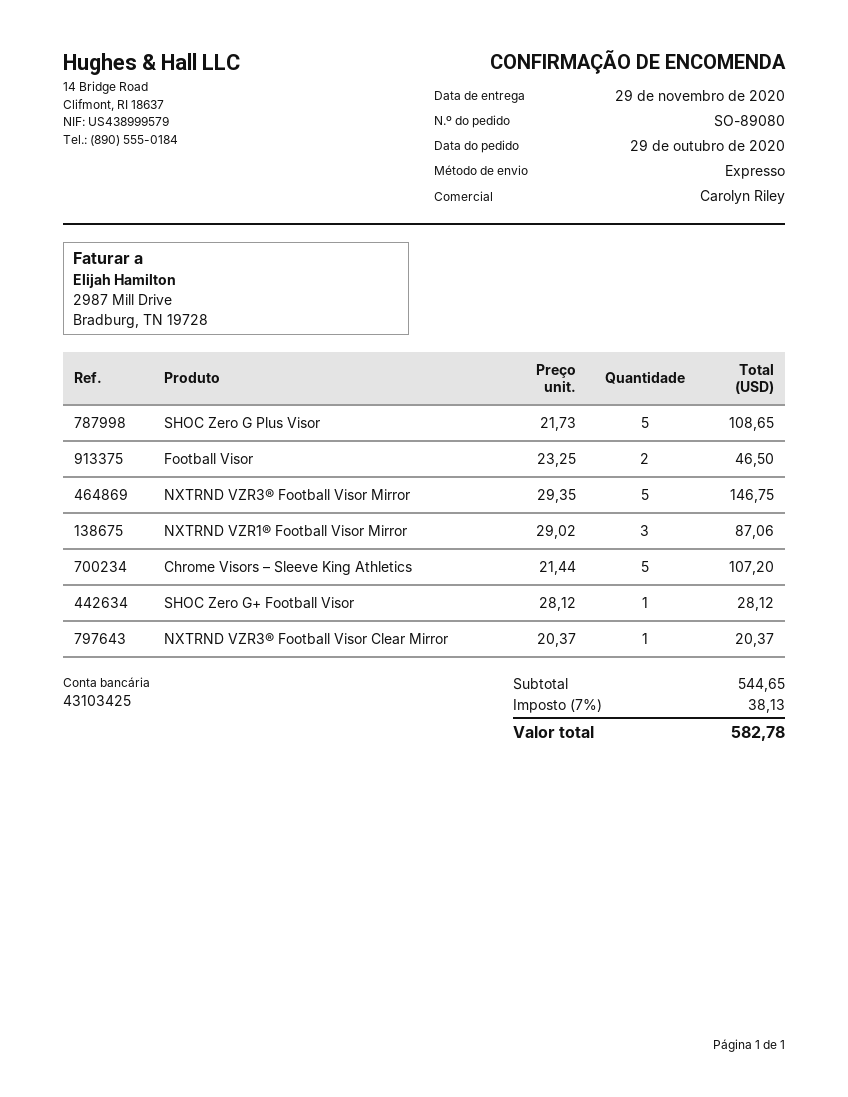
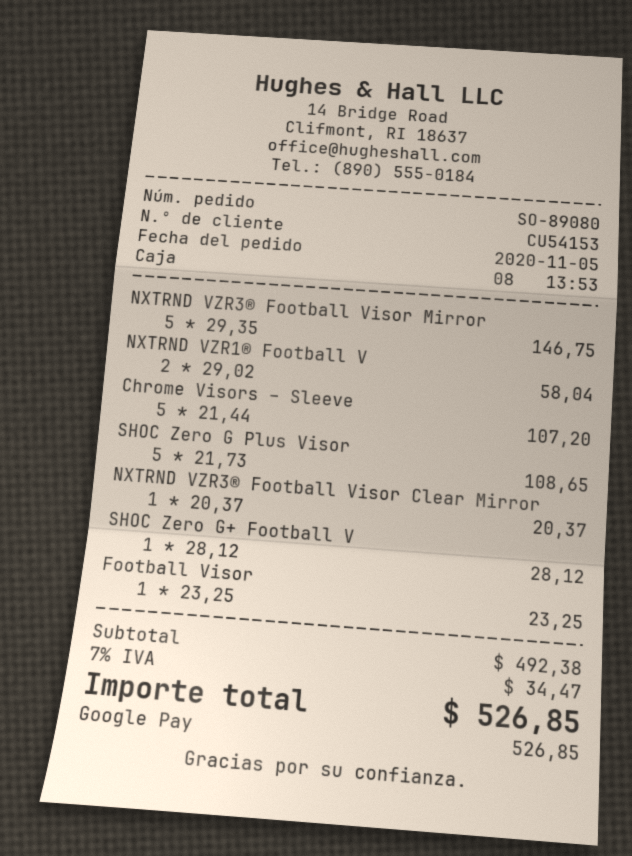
order date: 2020-10-29 -> 2020-11-05
Football Visor: 2 x 23.25 = 46.50 -> 1 x 23.25 = 23.25
NXTRND VZR1® Football Visor Mirror: 3 x 29.02 = 87.06 -> 2 x 29.02 = 58.04
subtotal: 544.65 -> 492.38
tax: 7% = 38.13 -> 7% = 34.47
total: 582.78 -> 526.85

